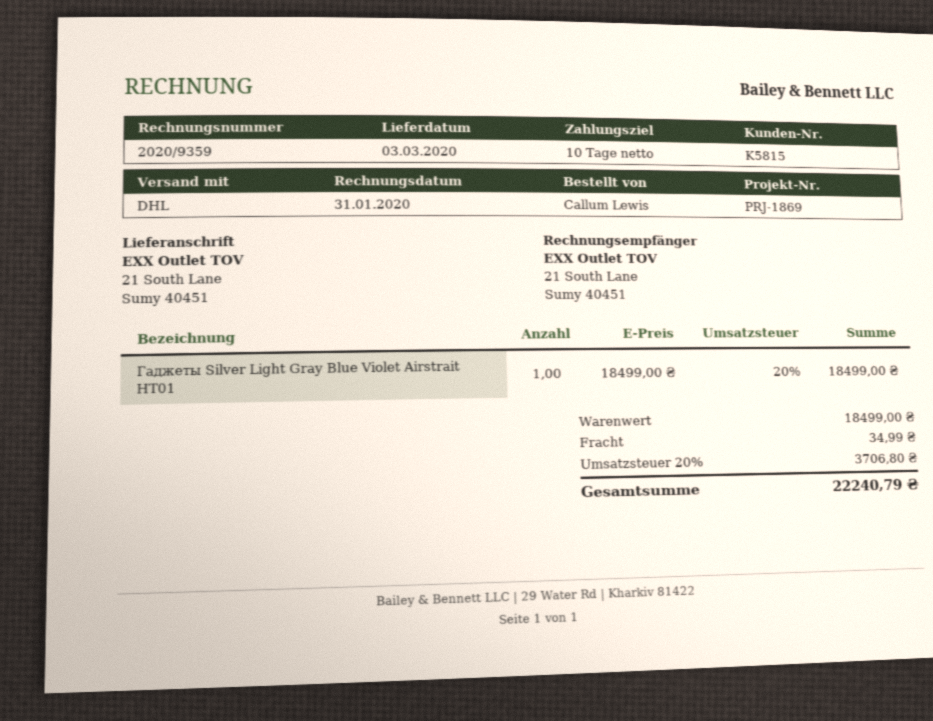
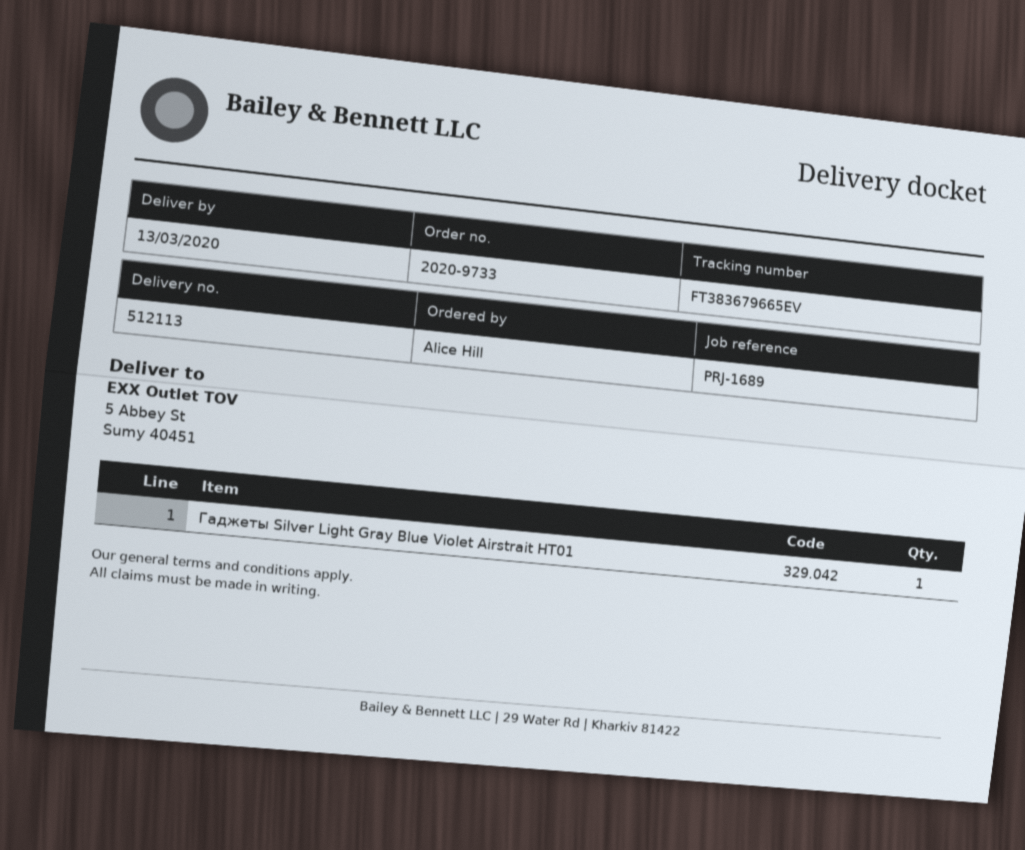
delivery date: 2020-03-03 -> 2020-03-13
reference: PRJ-1869 -> PRJ-1689
ordered by: Callum Lewis -> Alice Hill
ship to: 21 South Lane, Sumy 40451 -> 5 Abbey St, Sumy 40451

